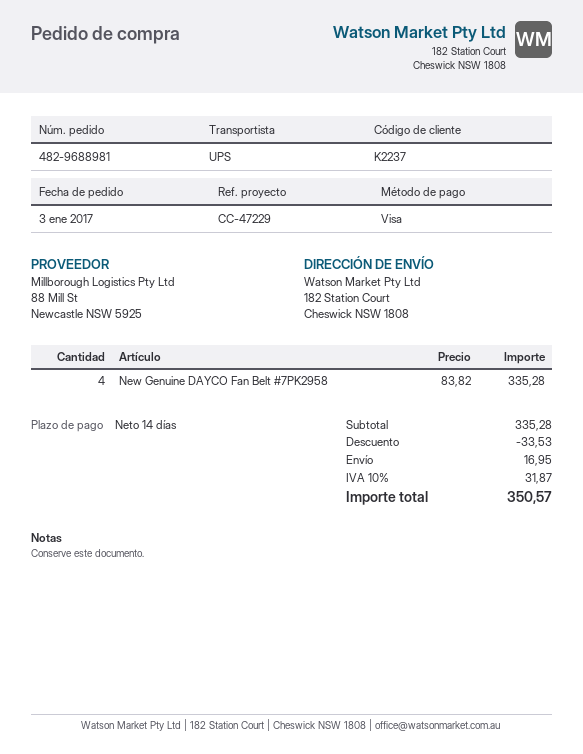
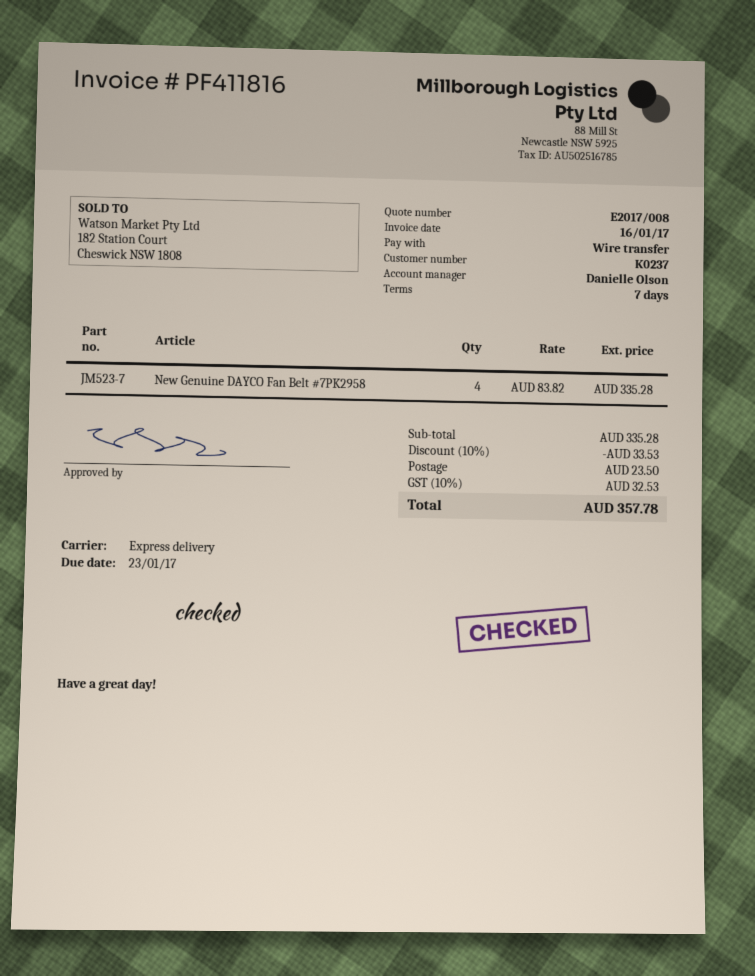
payment terms: 14 days -> 7 days
customer number: K2237 -> K0237
payment method: Visa -> bank transfer
shipping method: UPS -> express
shipping: 16.95 -> 23.50
tax: 10% = 31.87 -> 10% = 32.53
total: 350.57 -> 357.78

